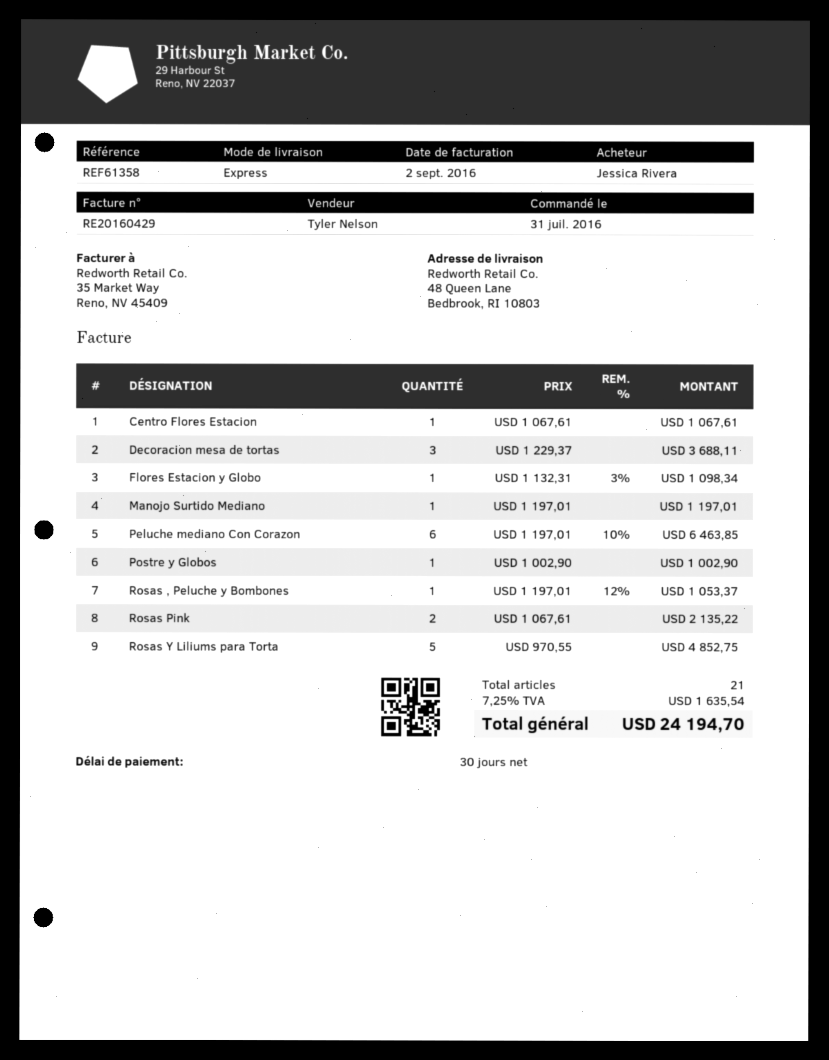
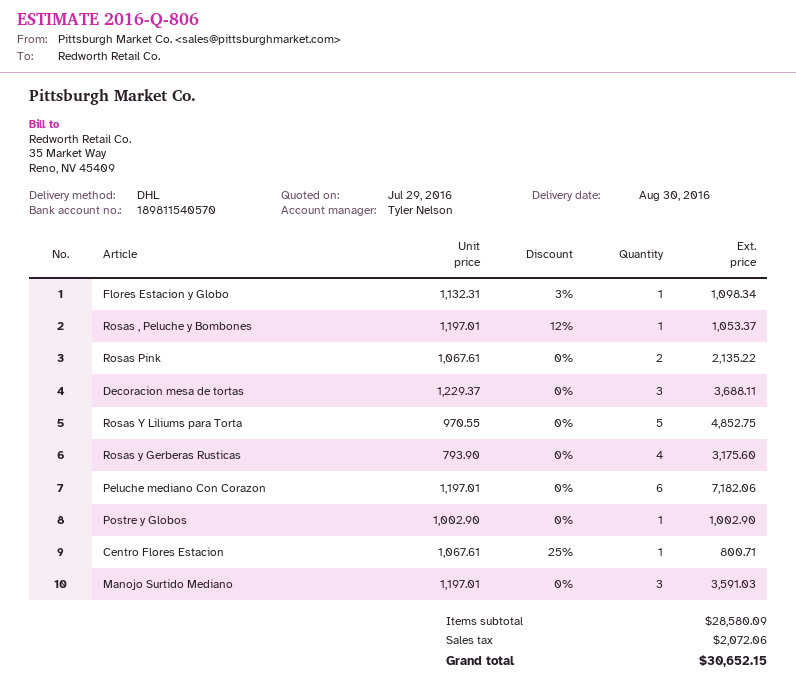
shipping method: express -> DHL
Centro Flores Estacion: 1 x 1067.61 = 1067.61 -> 1 x 1067.61 - 25% = 800.71
Manojo Surtido Mediano: 1 x 1197.01 = 1197.01 -> 3 x 1197.01 = 3591.03
Peluche mediano Con Corazon: 6 x 1197.01 - 10% = 6463.85 -> 6 x 1197.01 = 7182.06
Rosas y Gerberas Rusticas: none -> 4 x 793.90 = 3175.60
tax: 1635.54 -> 2072.06
total: 24194.70 -> 30652.15

